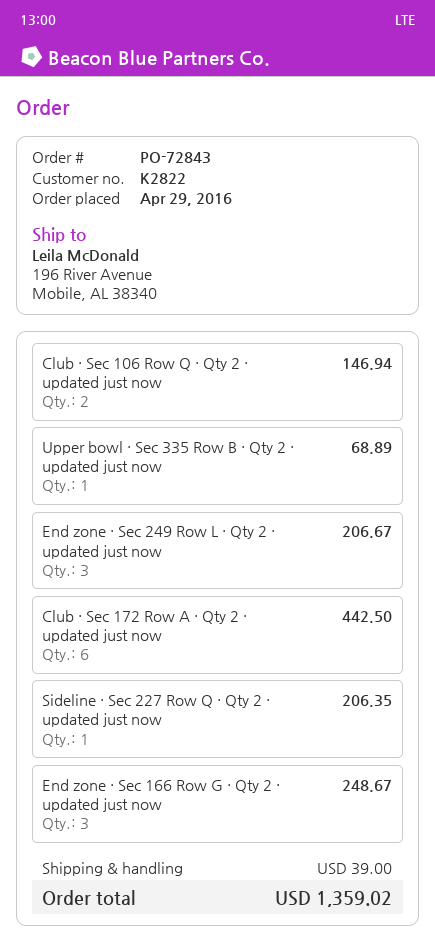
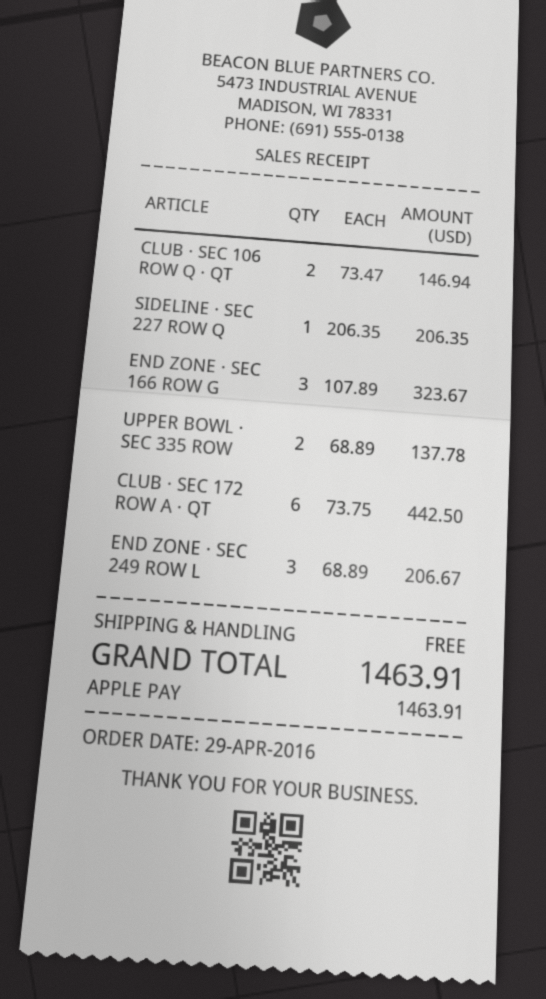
Upper bowl · Sec 335 Row B · Qty 2 · updated just now: 1 for 68.89 -> 2 for 137.78
End zone · Sec 166 Row G · Qty 2 · updated just now: 3 for 248.67 -> 3 for 323.67
shipping: 39.00 -> 0.00
total: 1359.02 -> 1463.91

